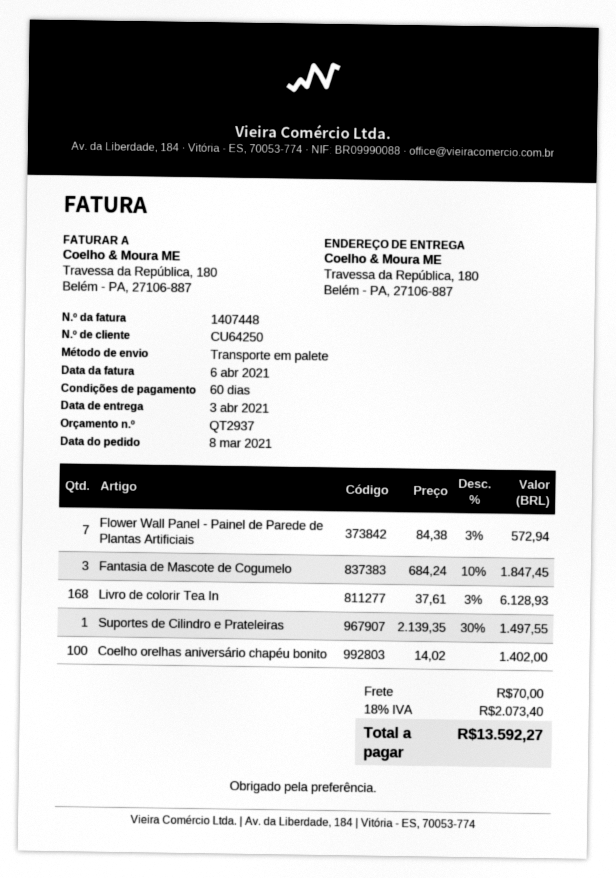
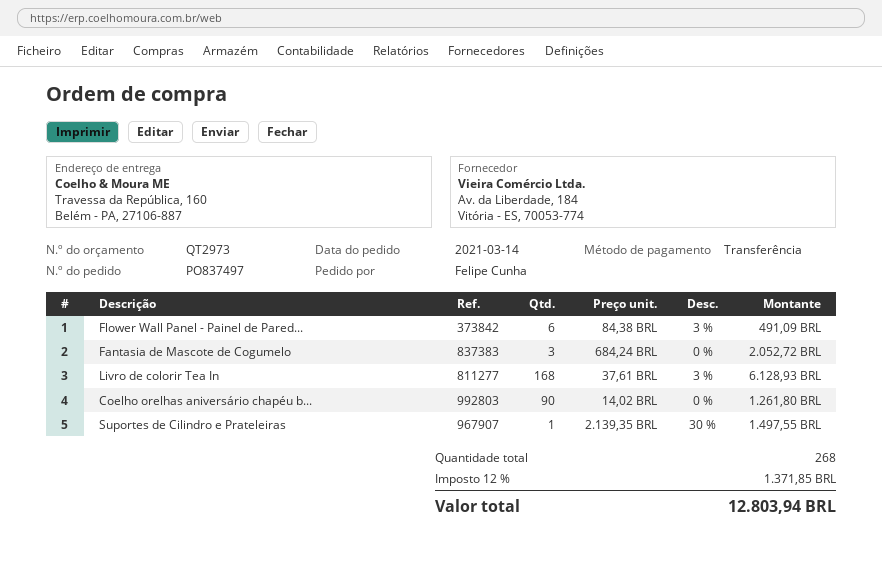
quote number: QT2937 -> QT2973
order date: 2021-03-08 -> 2021-03-14
ship to: Travessa da República, 180, Belém - PA, 27106-887 -> Travessa da República, 160, Belém - PA, 27106-887
Flower Wall Panel - Painel de Parede de Plantas Artificiais: 7 x 84.38 - 3% = 572.94 -> 6 x 84.38 - 3% = 491.09
Fantasia de Mascote de Cogumelo: 3 x 684.24 - 10% = 1847.45 -> 3 x 684.24 = 2052.72
Coelho orelhas aniversário chapéu bonito: 100 x 14.02 = 1402.00 -> 90 x 14.02 = 1261.80
shipping: 70.00 -> none
tax: 18% = 2073.40 -> 12% = 1371.85
total: 13592.27 -> 12803.94

